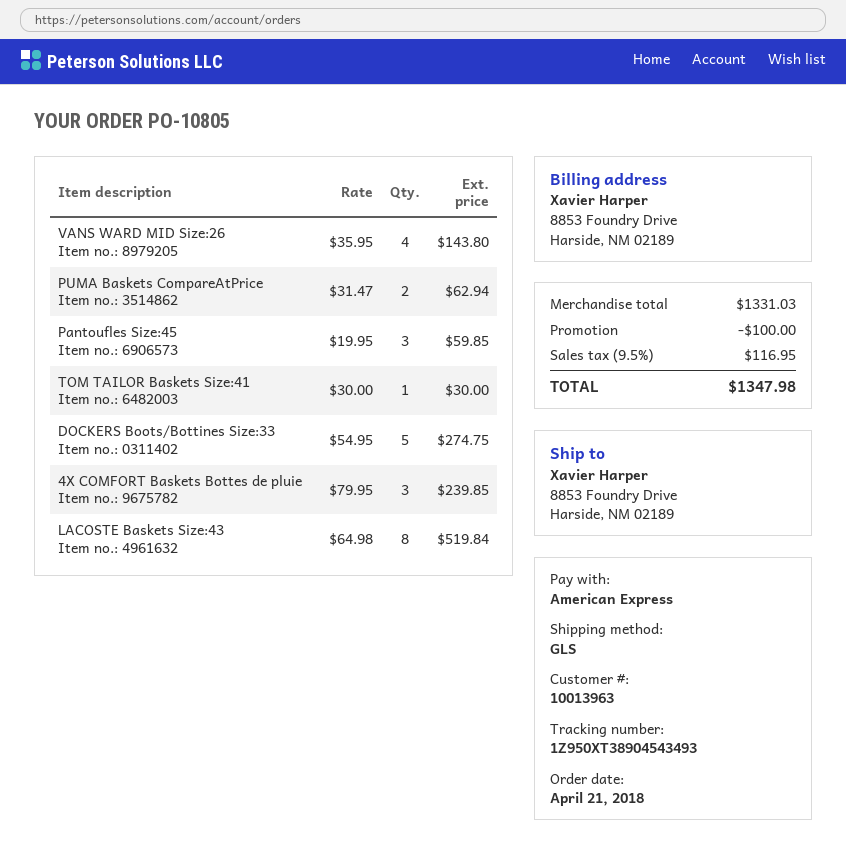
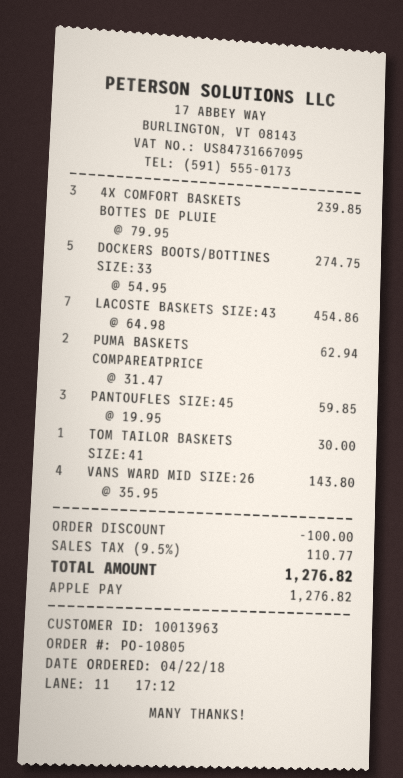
order date: 2018-04-21 -> 2018-04-22
payment method: American Express -> Apple Pay
LACOSTE Baskets Size:43: 8 x 64.98 = 519.84 -> 7 x 64.98 = 454.86
tax: 9.5% = 116.95 -> 9.5% = 110.77
total: 1347.98 -> 1276.82

